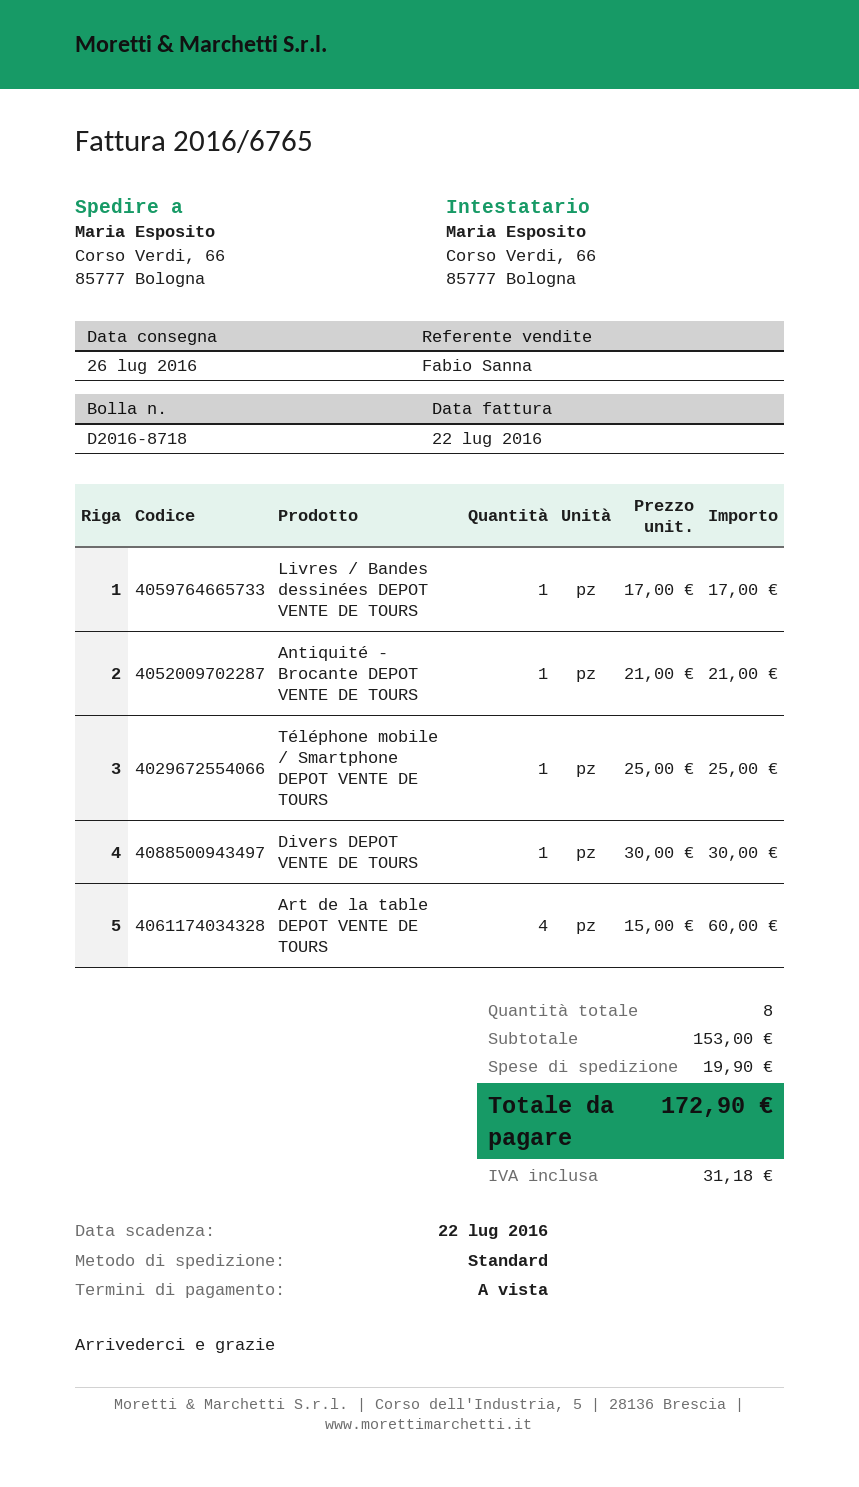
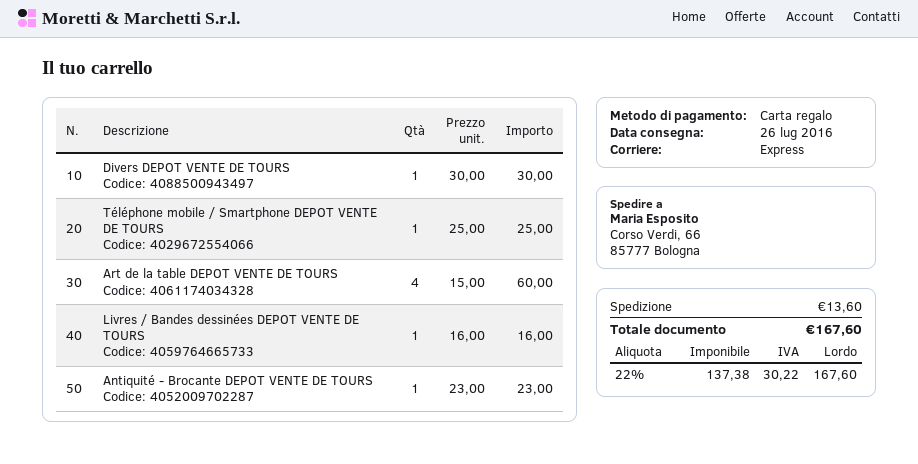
shipping method: standard -> express
Livres / Bandes dessinées DEPOT VENTE DE TOURS: 1 x 17.00 = 17.00 -> 1 x 16.00 = 16.00
Antiquité - Brocante DEPOT VENTE DE TOURS: 1 x 21.00 = 21.00 -> 1 x 23.00 = 23.00
shipping: 19.90 -> 13.60
tax: 31.18 -> 30.22
total: 172.90 -> 167.60

